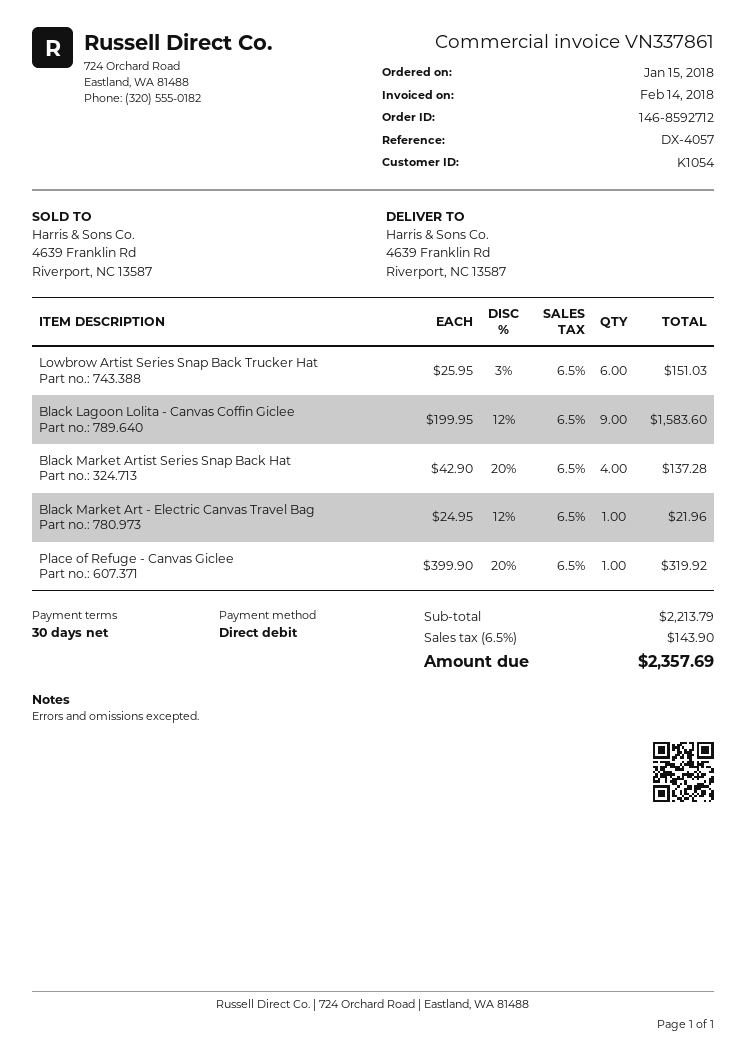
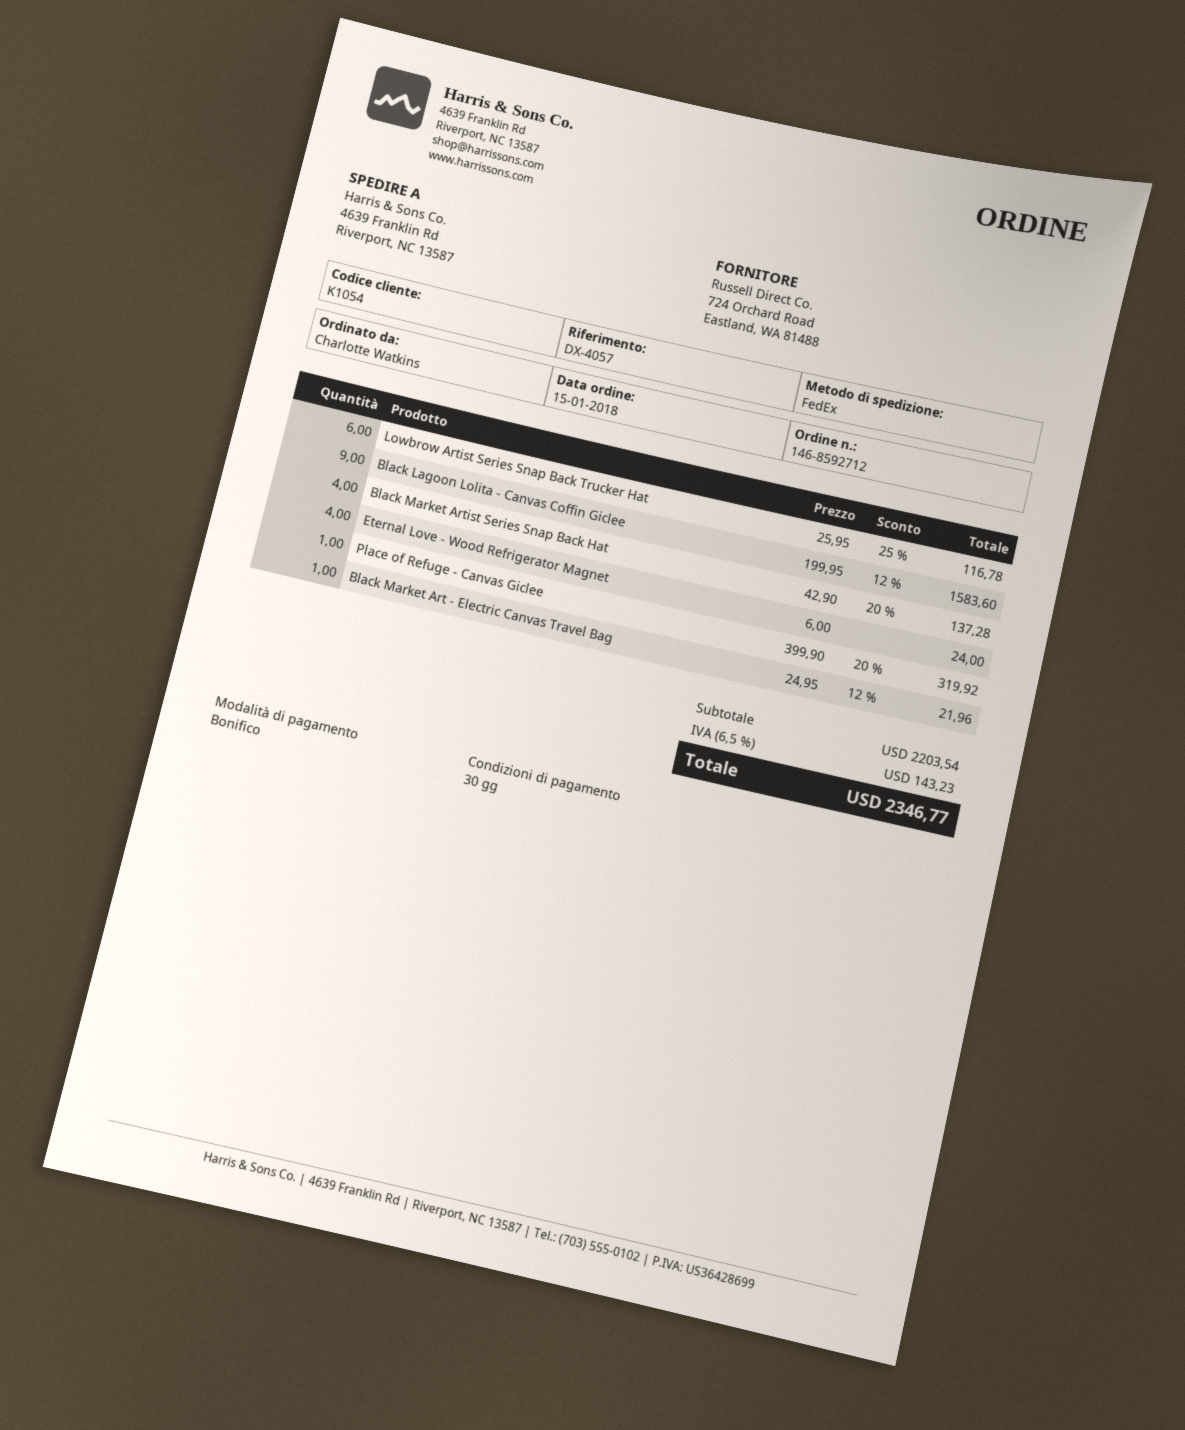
payment method: direct debit -> bank transfer
Lowbrow Artist Series Snap Back Trucker Hat: 6 x 25.95 - 3% = 151.03 -> 6 x 25.95 - 25% = 116.78
Eternal Love - Wood Refrigerator Magnet: none -> 4 x 6.00 = 24.00
subtotal: 2213.79 -> 2203.54
tax: 6.5% = 143.90 -> 6.5% = 143.23
total: 2357.69 -> 2346.77

